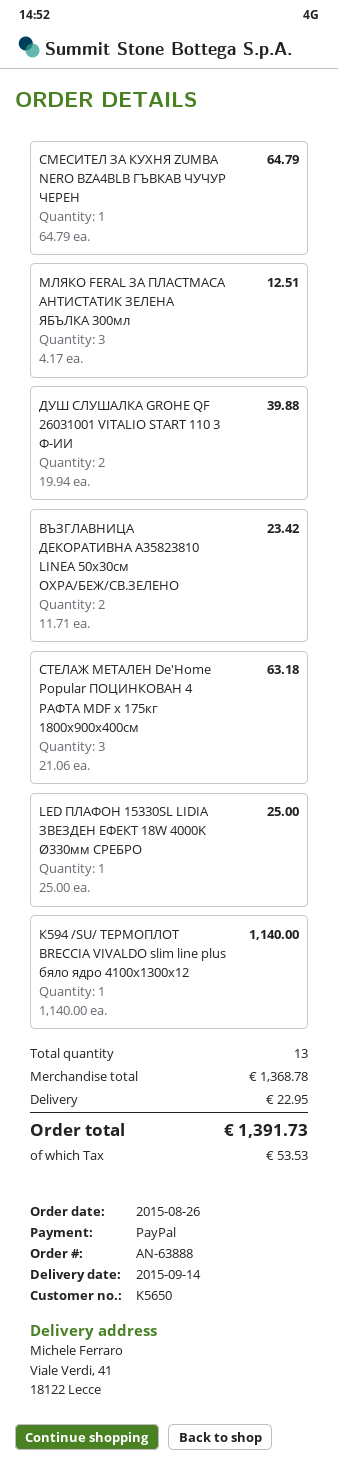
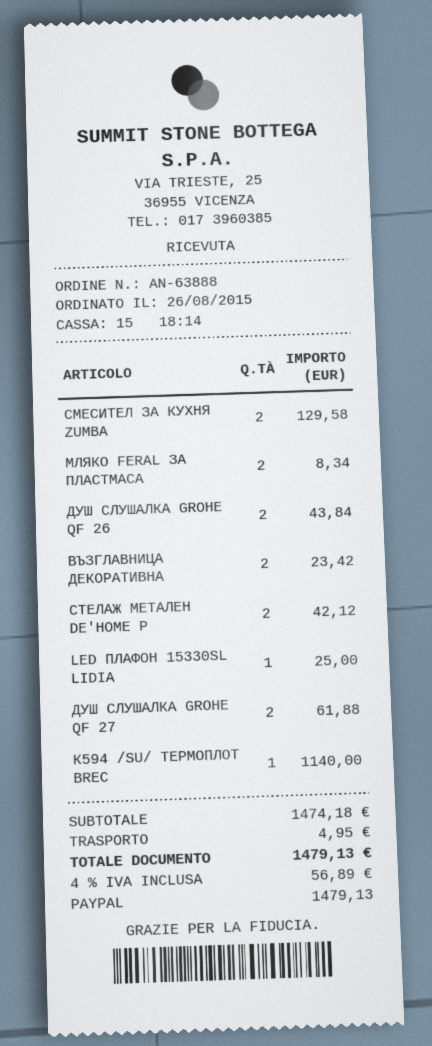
СМЕСИТЕЛ ЗА КУХНЯ ZUMBA NERO BZA4BLB ГЪВКАВ ЧУЧУР ЧЕРЕН: 1 for 64.79 -> 2 for 129.58
МЛЯКО FERAL ЗА ПЛАСТМАСА АНТИСТАТИК ЗЕЛЕНА ЯБЪЛКА 300мл: 3 for 12.51 -> 2 for 8.34
ДУШ СЛУШАЛКА GROHE QF 26031001 VITALIO START 110 3 Ф-ИИ: 2 for 39.88 -> 2 for 43.84
СТЕЛАЖ МЕТАЛЕН De'Home Popular ПОЦИНКОВАН 4 РАФТА MDF x 175кг 1800х900х400см: 3 for 63.18 -> 2 for 42.12
ДУШ СЛУШАЛКА GROHE QF 27: none -> 2 for 61.88
subtotal: 1368.78 -> 1474.18
shipping: 22.95 -> 4.95
tax: 53.53 -> 56.89
total: 1391.73 -> 1479.13

